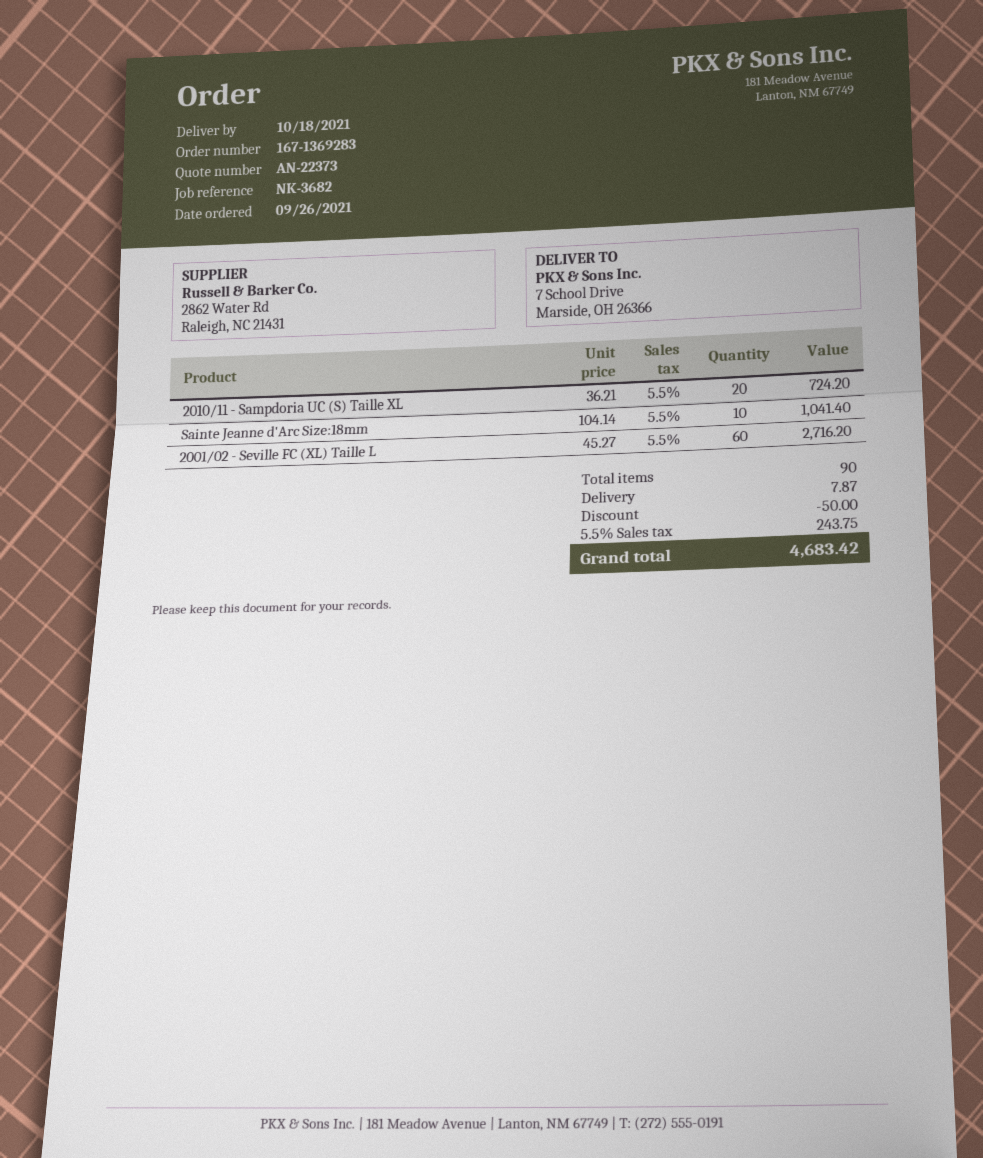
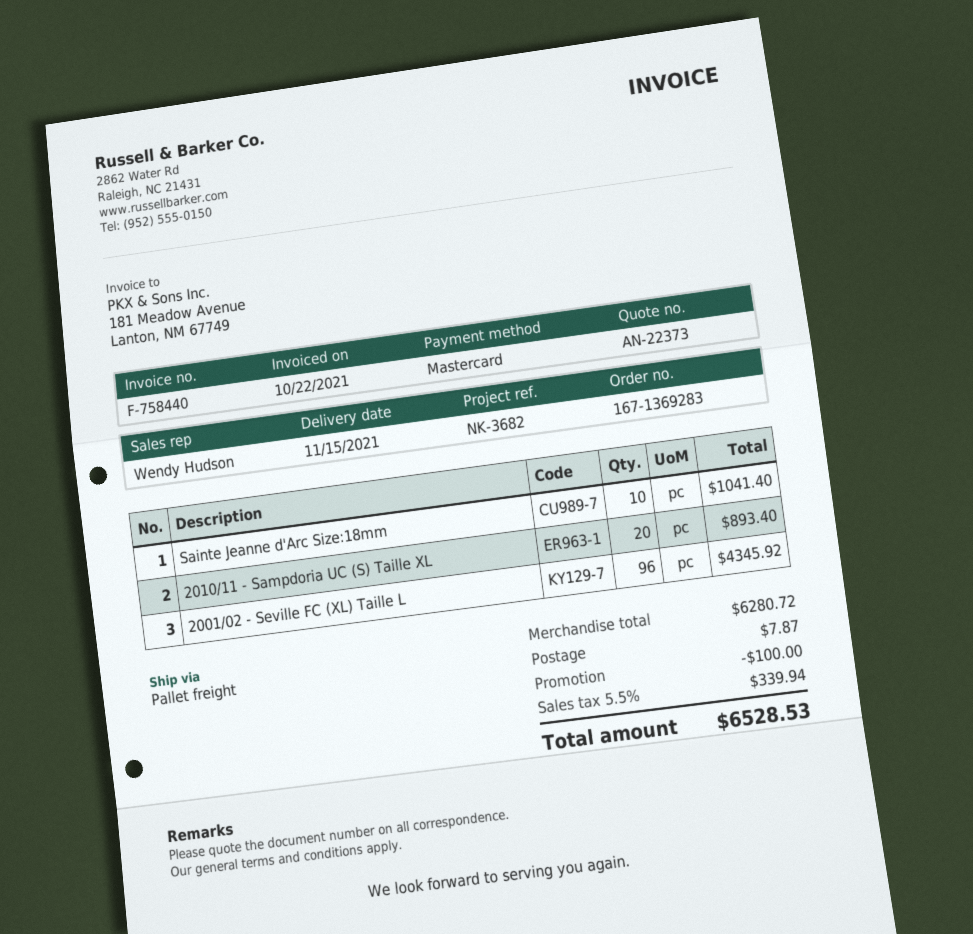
delivery date: 2021-10-18 -> 2021-11-15
2010/11 - Sampdoria UC (S) Taille XL: 20 for 724.20 -> 20 for 893.40
2001/02 - Seville FC (XL) Taille L: 60 for 2716.20 -> 96 for 4345.92
discount: 50.00 -> 100.00
tax: 5.5% = 243.75 -> 5.5% = 339.94
total: 4683.42 -> 6528.53

